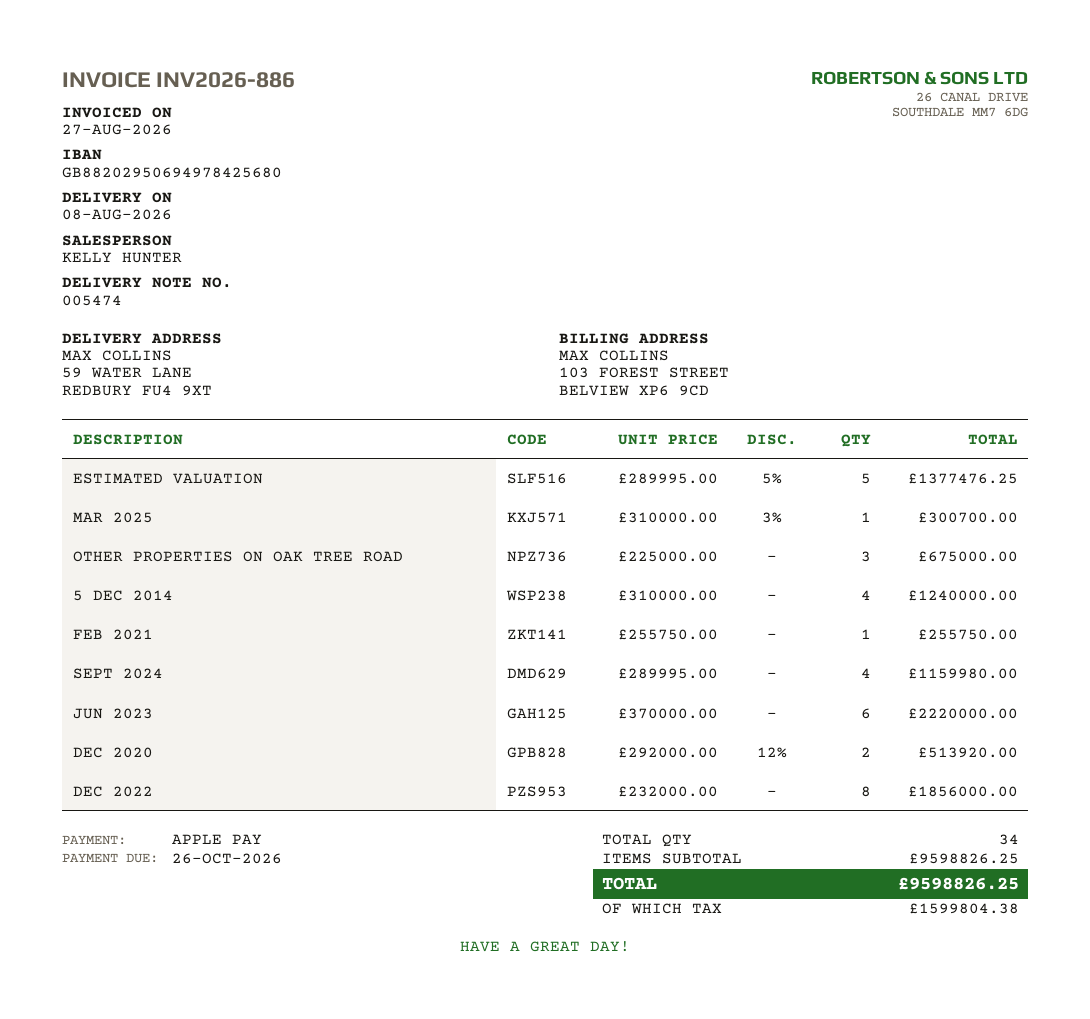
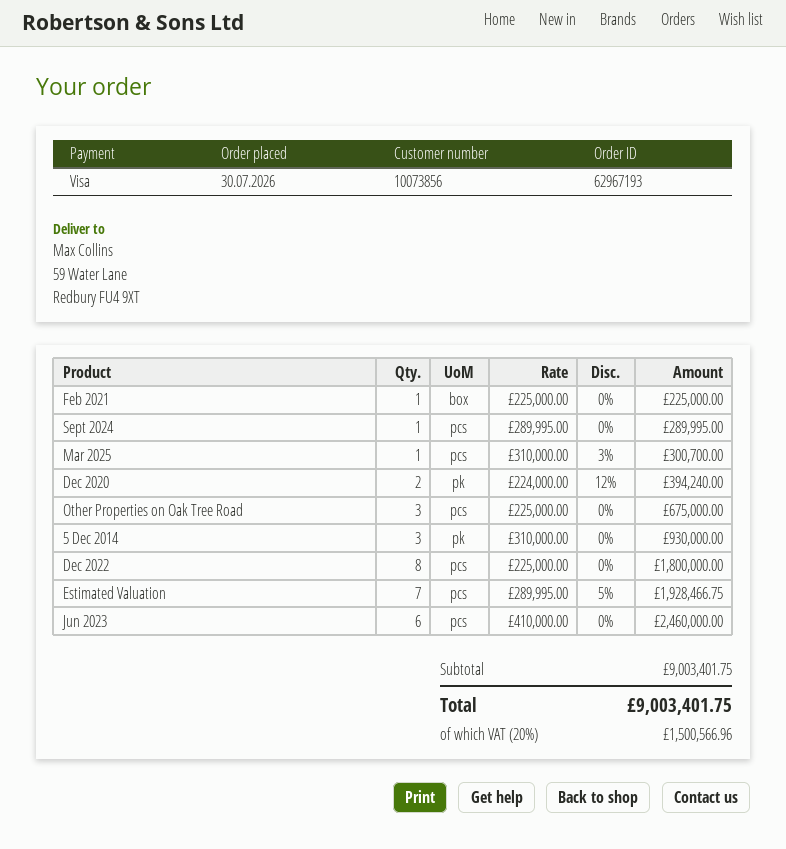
payment method: Apple Pay -> Visa
ESTIMATED VALUATION: 5 x 289995.00 - 5% = 1377476.25 -> 7 x 289995.00 - 5% = 1928466.75
5 DEC 2014: 4 x 310000.00 = 1240000.00 -> 3 x 310000.00 = 930000.00
FEB 2021: 1 x 255750.00 = 255750.00 -> 1 x 225000.00 = 225000.00
SEPT 2024: 4 x 289995.00 = 1159980.00 -> 1 x 289995.00 = 289995.00
JUN 2023: 6 x 370000.00 = 2220000.00 -> 6 x 410000.00 = 2460000.00
DEC 2020: 2 x 292000.00 - 12% = 513920.00 -> 2 x 224000.00 - 12% = 394240.00
DEC 2022: 8 x 232000.00 = 1856000.00 -> 8 x 225000.00 = 1800000.00
subtotal: 9598826.25 -> 9003401.75
tax: 1599804.38 -> 1500566.96
total: 9598826.25 -> 9003401.75

